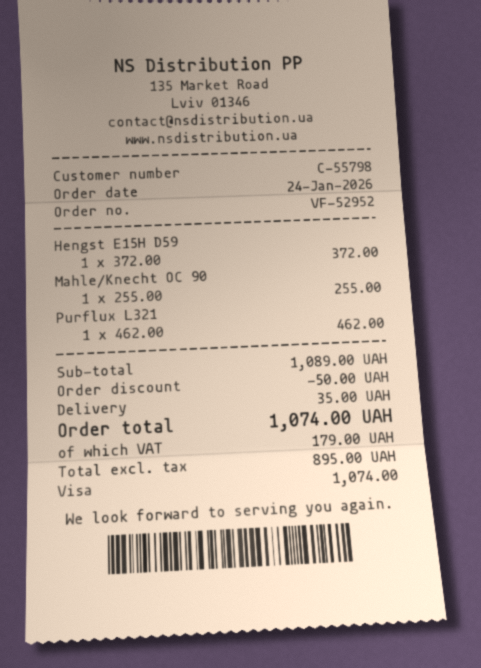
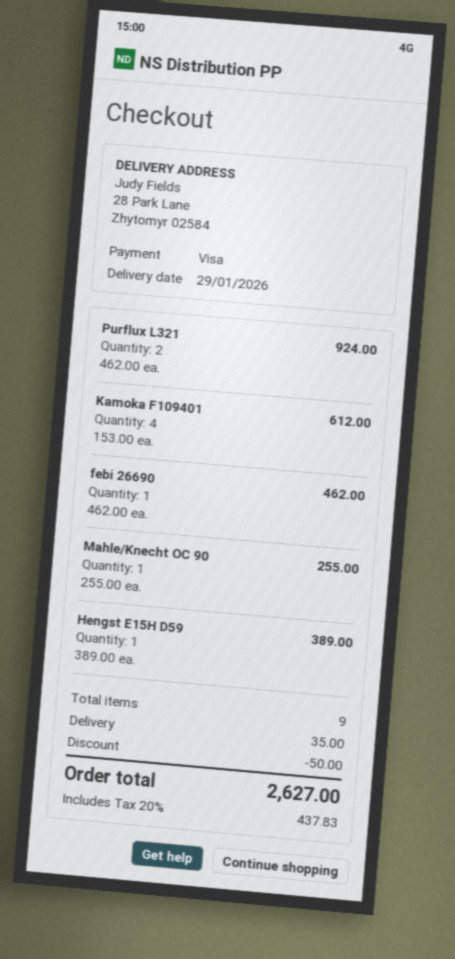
Hengst E15H D59: 1 x 372.00 = 372.00 -> 1 x 389.00 = 389.00
Purflux L321: 1 x 462.00 = 462.00 -> 2 x 462.00 = 924.00
Kamoka F109401: none -> 4 x 153.00 = 612.00
febi 26690: none -> 1 x 462.00 = 462.00
tax: 179.00 -> 437.83
total: 1074.00 -> 2627.00

